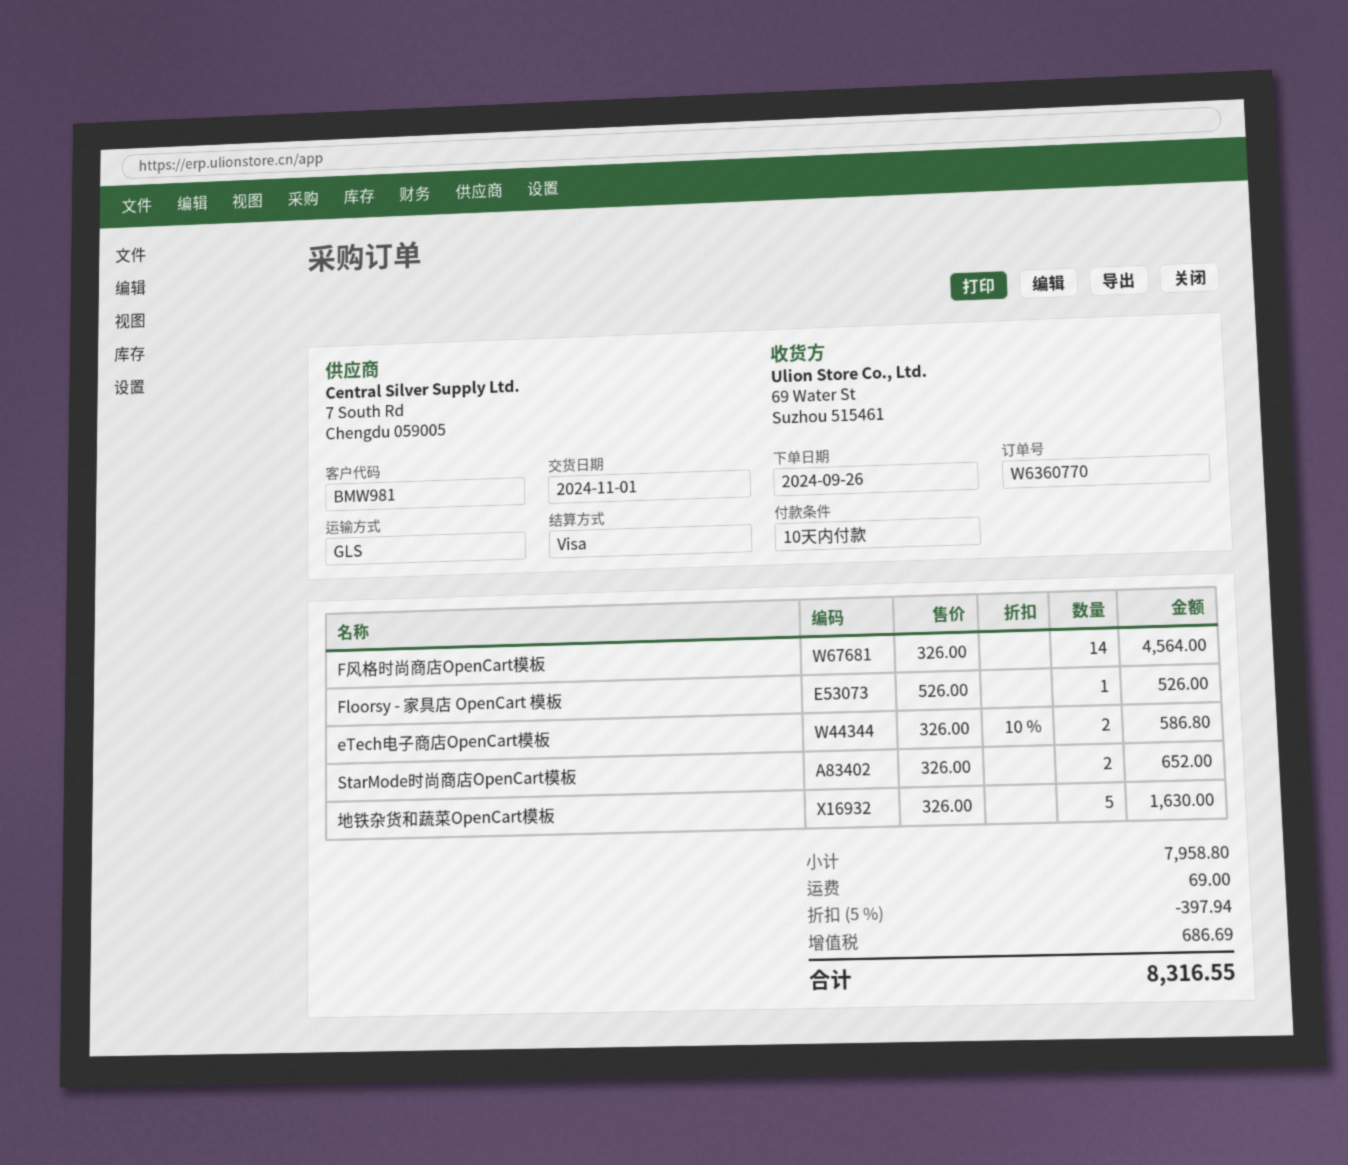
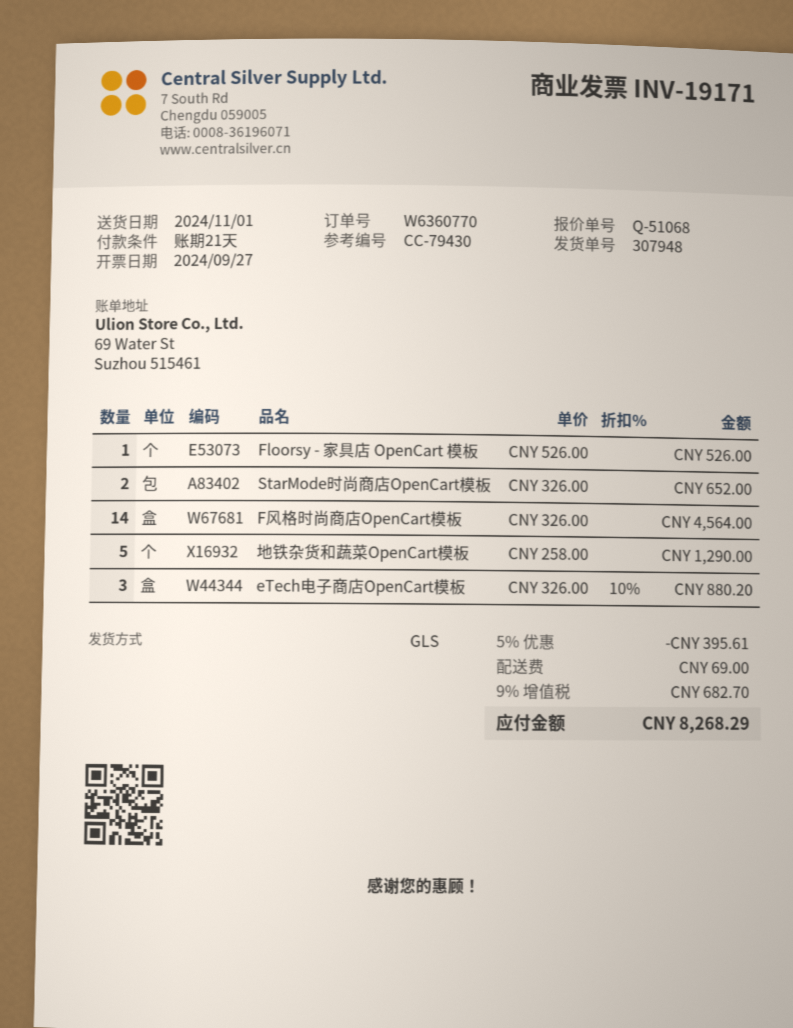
payment terms: 10 days -> 21 days
eTech电子商店OpenCart模板: 2 x 326.00 - 10% = 586.80 -> 3 x 326.00 - 10% = 880.20
地铁杂货和蔬菜OpenCart模板: 5 x 326.00 = 1630.00 -> 5 x 258.00 = 1290.00
discount: 5% = 397.94 -> 5% = 395.61
tax: 686.69 -> 682.70
total: 8316.55 -> 8268.29

